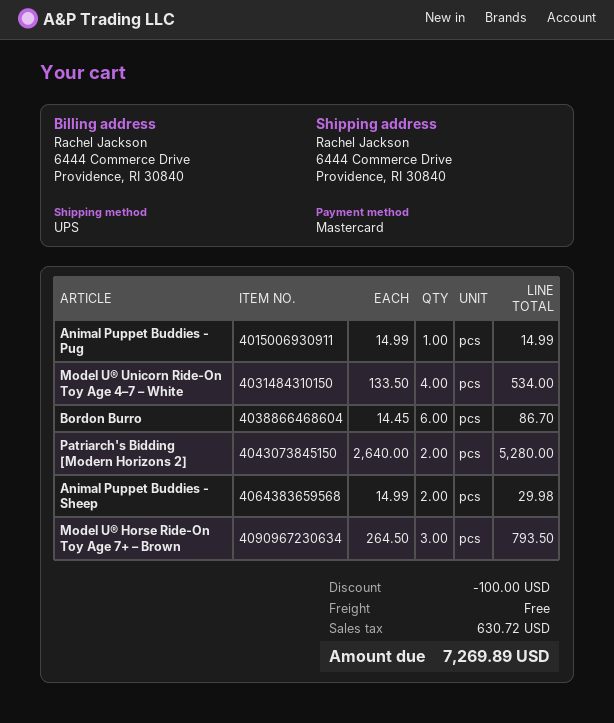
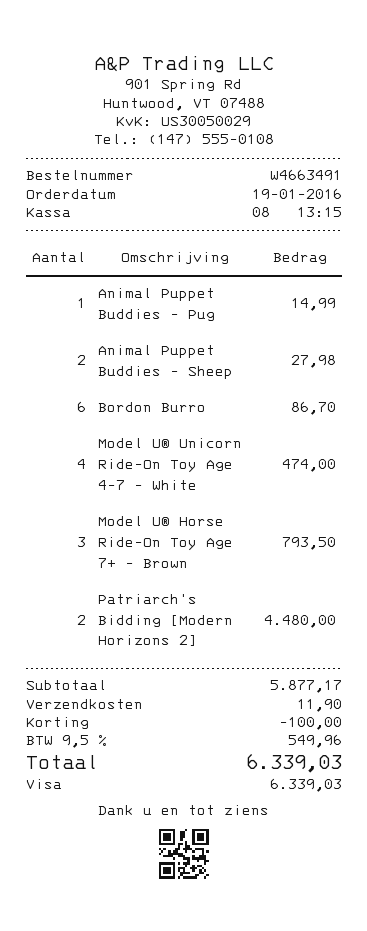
payment method: Mastercard -> Visa
Model U® Unicorn Ride-On Toy Age 4–7 – White: 4 for 534.00 -> 4 for 474.00
Patriarch's Bidding [Modern Horizons 2]: 2 for 5280.00 -> 2 for 4480.00
Animal Puppet Buddies - Sheep: 2 for 29.98 -> 2 for 27.98
shipping: 0.00 -> 11.90
tax: 630.72 -> 549.96
total: 7269.89 -> 6339.03

